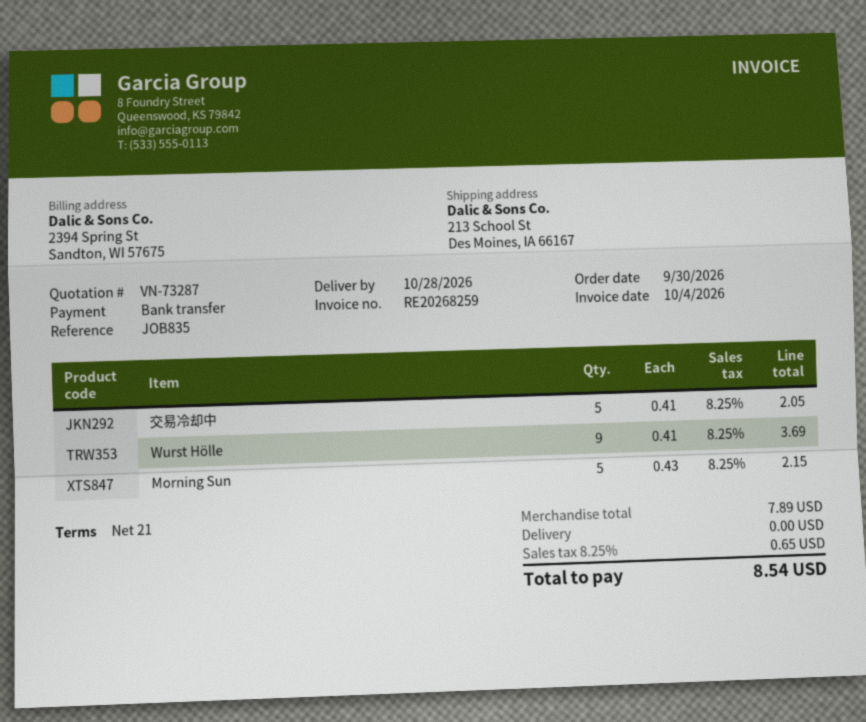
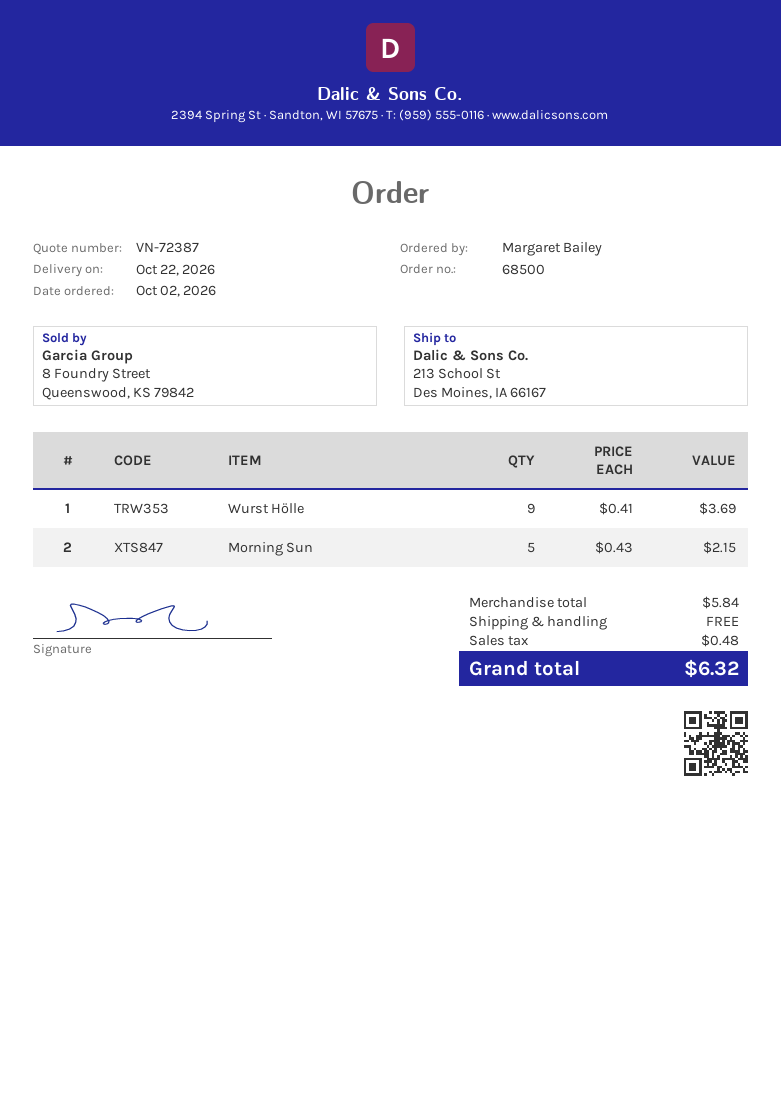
quote number: VN-73287 -> VN-72387
order date: 2026-09-30 -> 2026-10-02
delivery date: 2026-10-28 -> 2026-10-22
交易冷却中: 5 x 0.41 = 2.05 -> none
subtotal: 7.89 -> 5.84
tax: 0.65 -> 0.48
total: 8.54 -> 6.32

